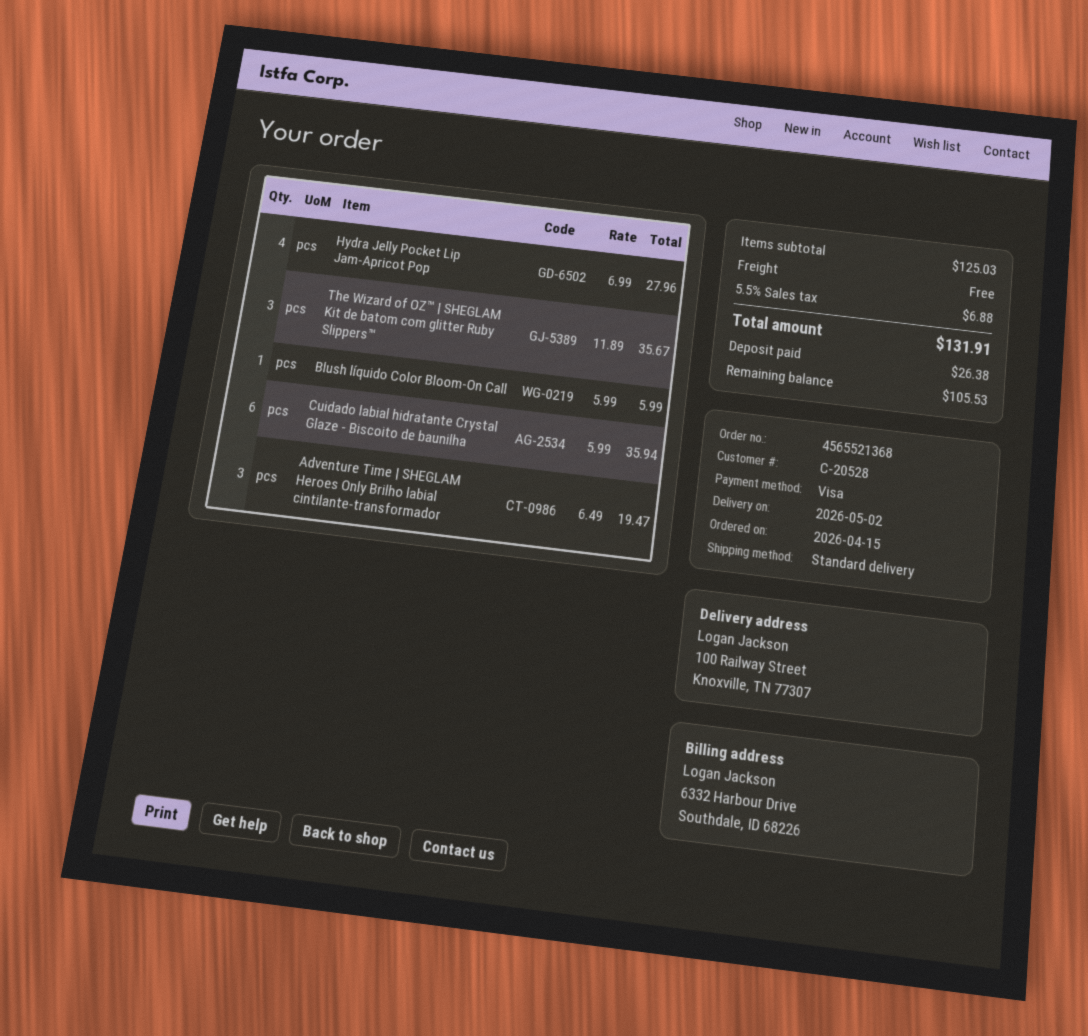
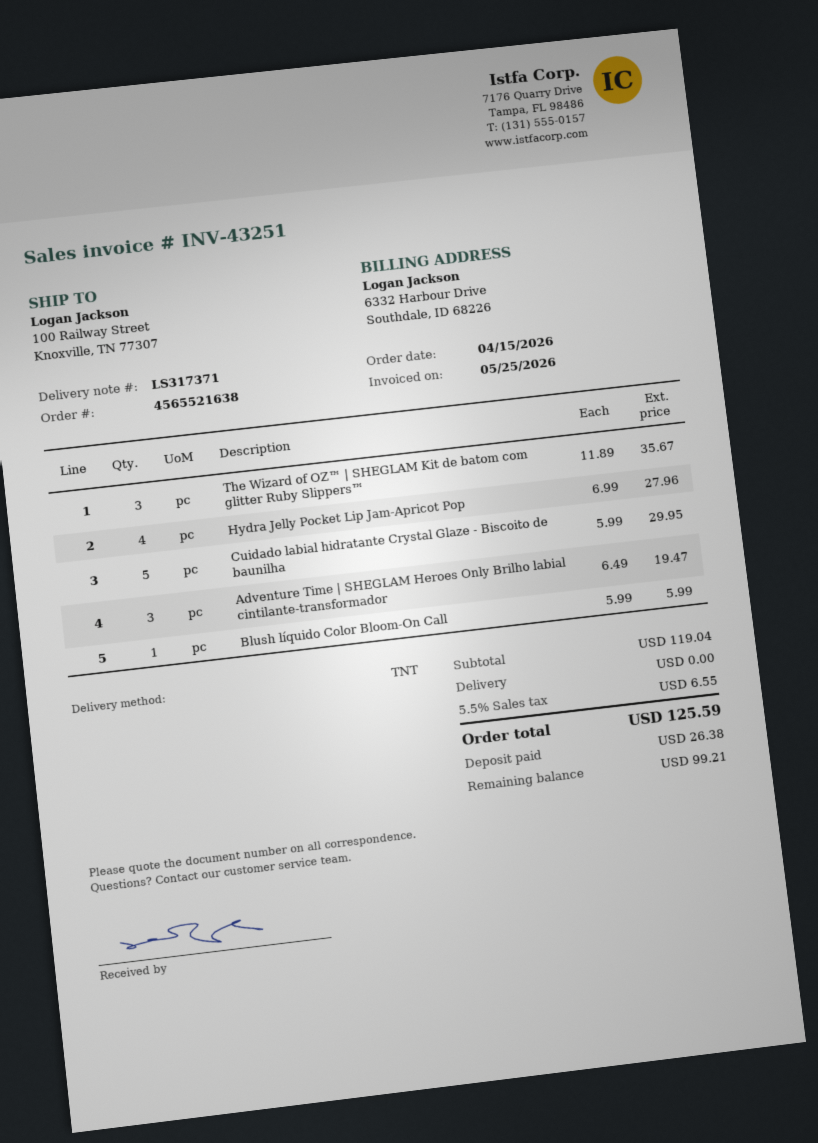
order number: 4565521368 -> 4565521638
shipping method: standard -> TNT
Cuidado labial hidratante Crystal Glaze - Biscoito de baunilha: 6 x 5.99 = 35.94 -> 5 x 5.99 = 29.95
subtotal: 125.03 -> 119.04
tax: 5.5% = 6.88 -> 5.5% = 6.55
total: 131.91 -> 125.59
balance: 105.53 -> 99.21

